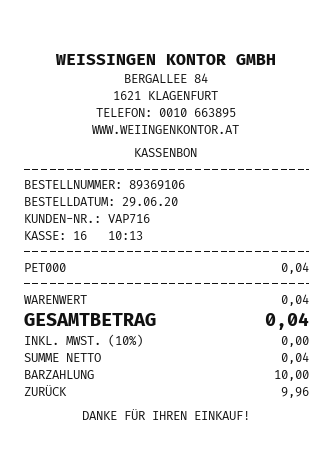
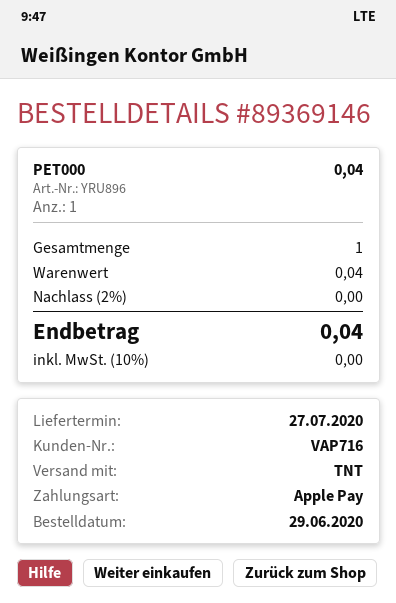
order number: 89369106 -> 89369146
payment method: cash -> Apple Pay
discount: none -> 2% = 0.00

